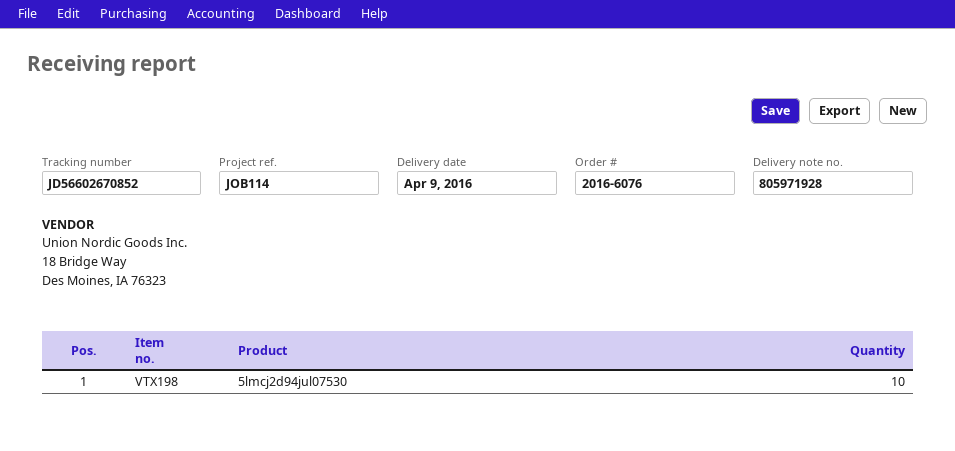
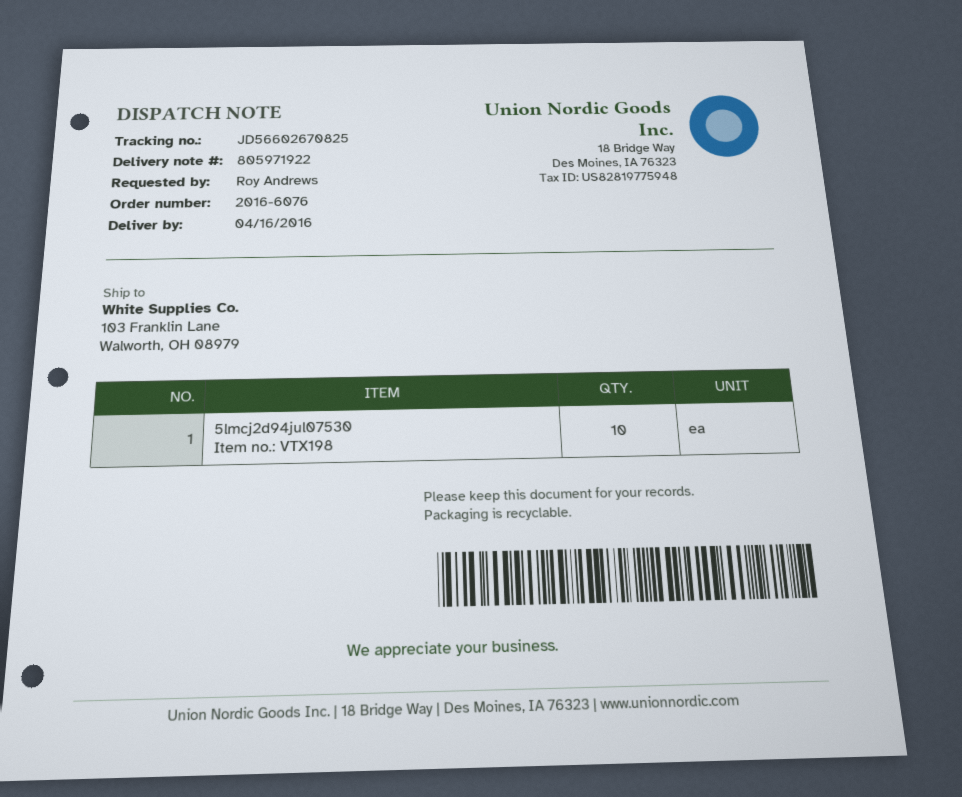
delivery note number: 805971928 -> 805971922
delivery date: 2016-04-09 -> 2016-04-16
tracking number: JD56602670852 -> JD56602670825

